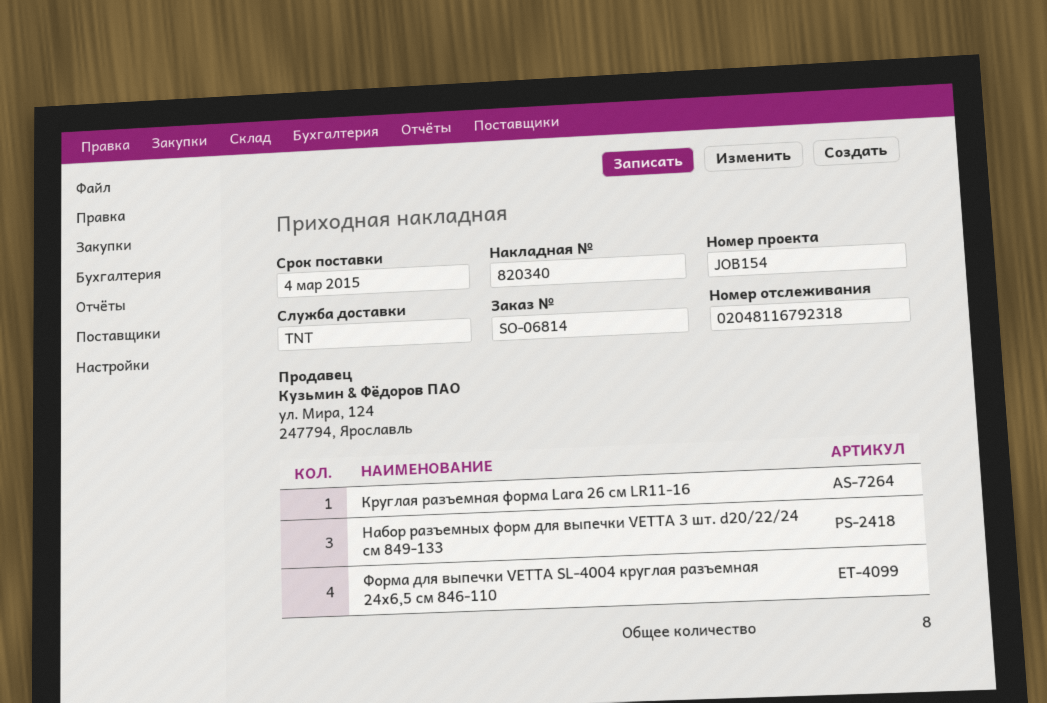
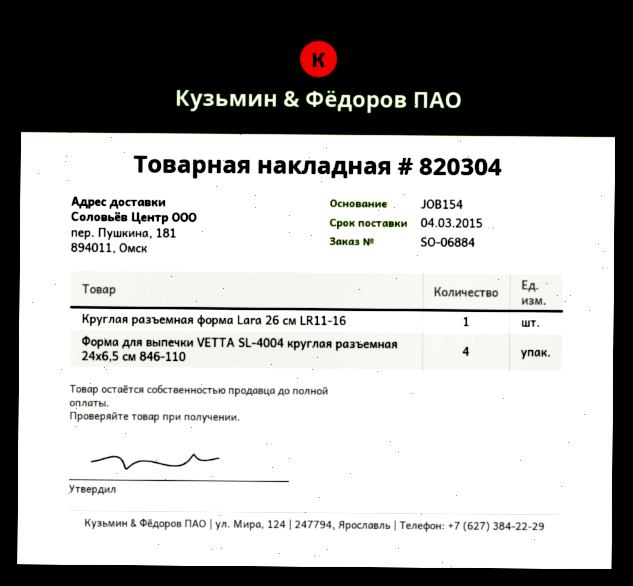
order number: SO-06814 -> SO-06884
delivery note number: 820340 -> 820304
Набор разъемных форм для выпечки VETTA 3 шт. d20/22/24 см 849-133: 3 -> none

